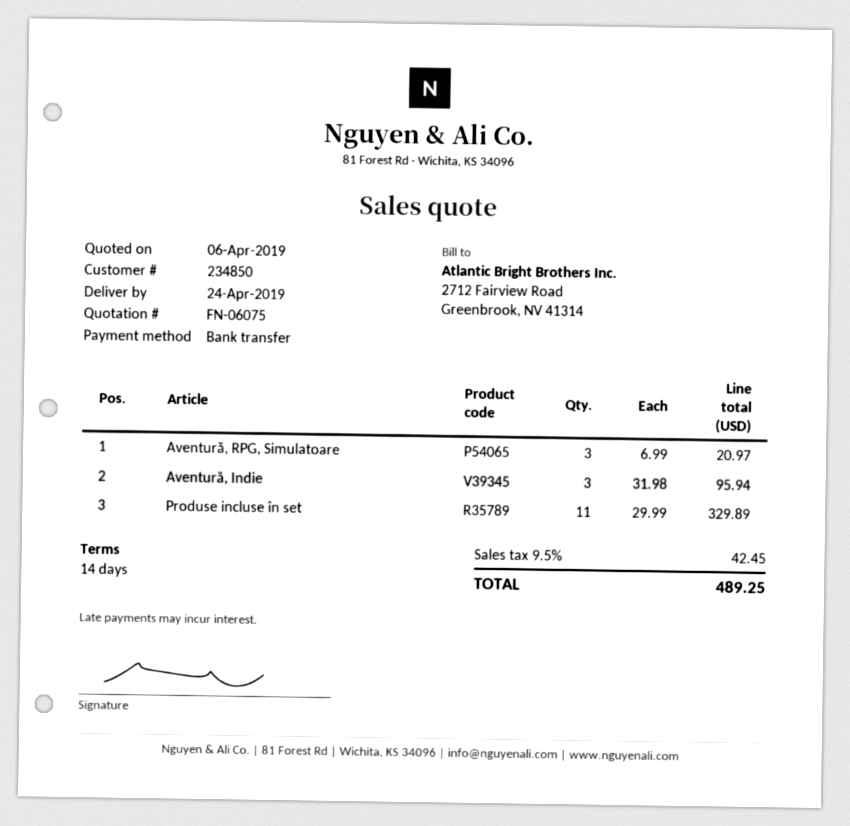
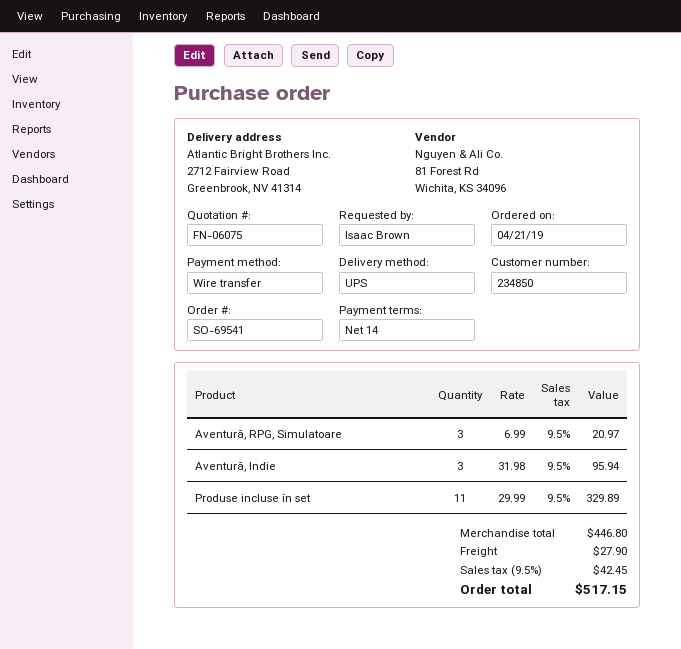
shipping: none -> 27.90
total: 489.25 -> 517.15

